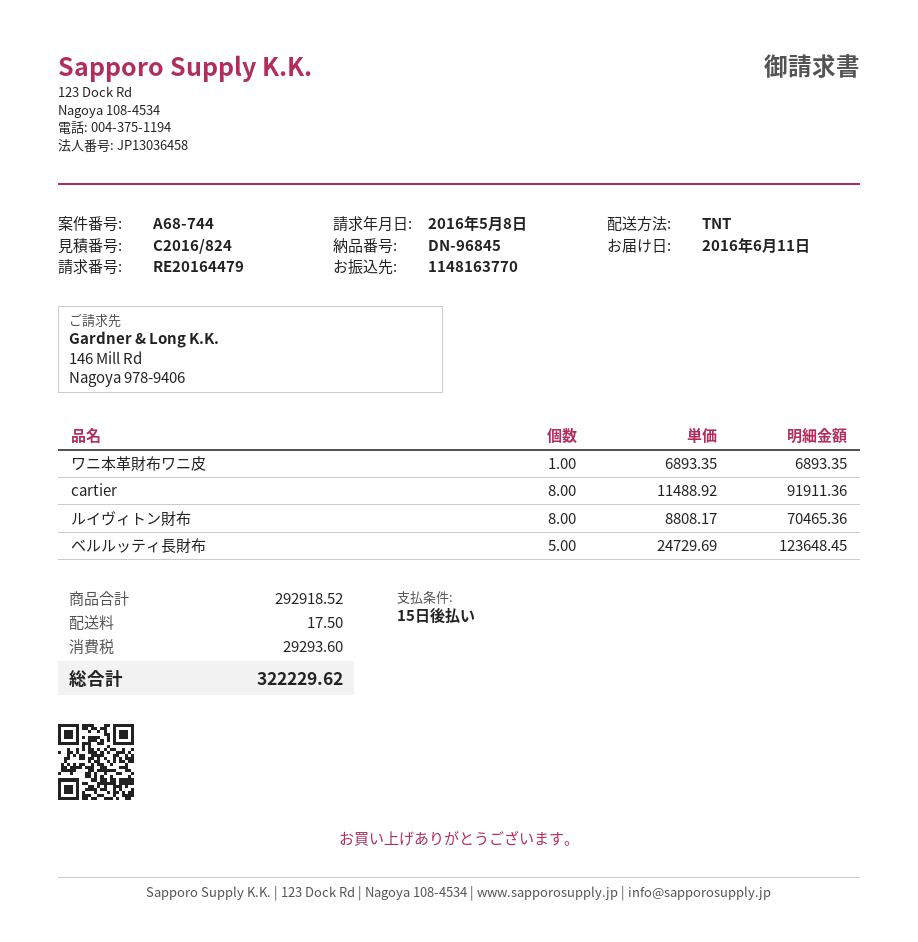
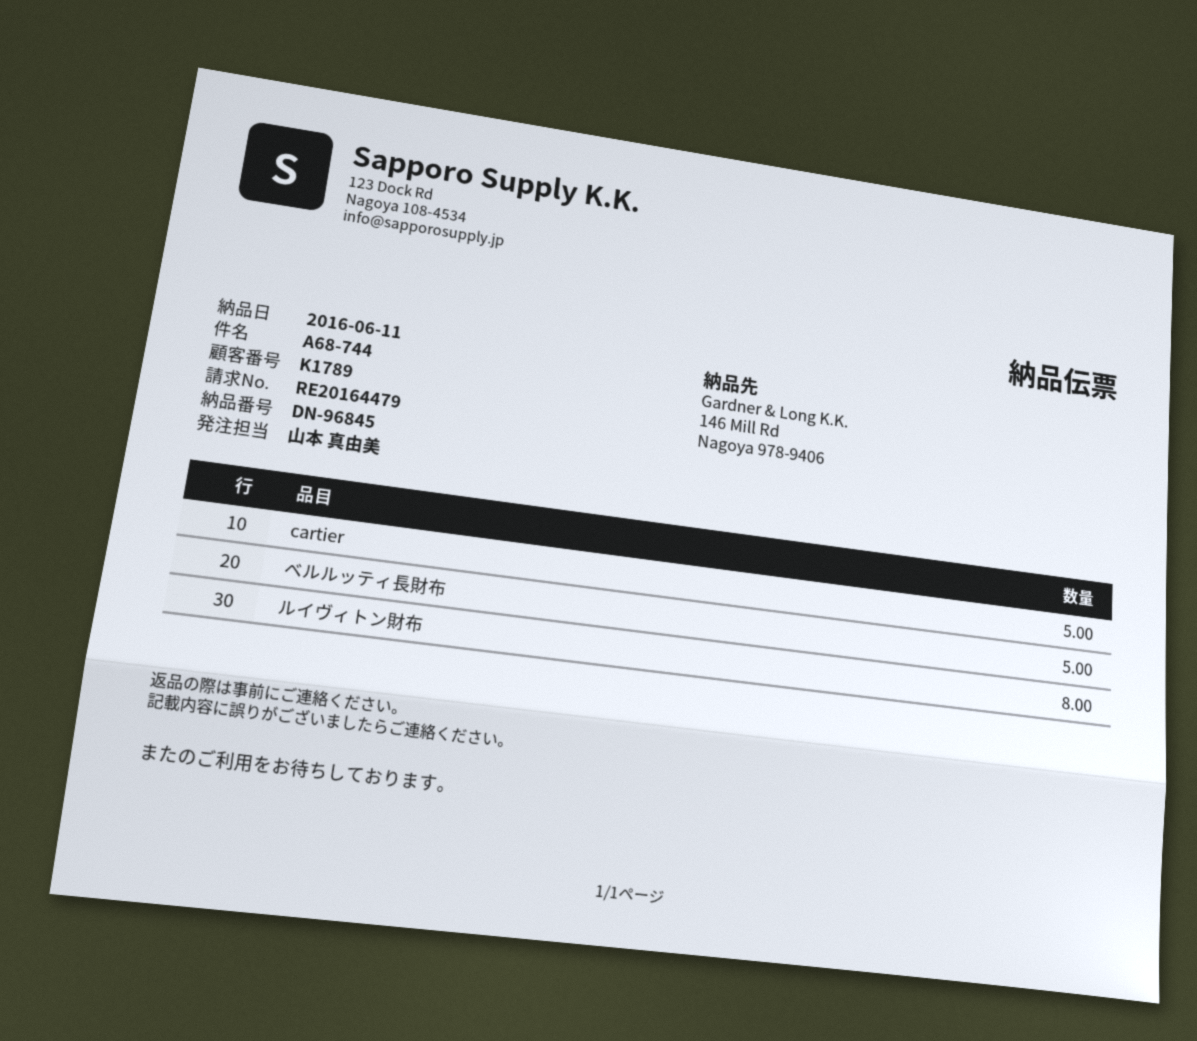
ワニ本革財布ワニ皮: 1 -> none
cartier: 8 -> 5

